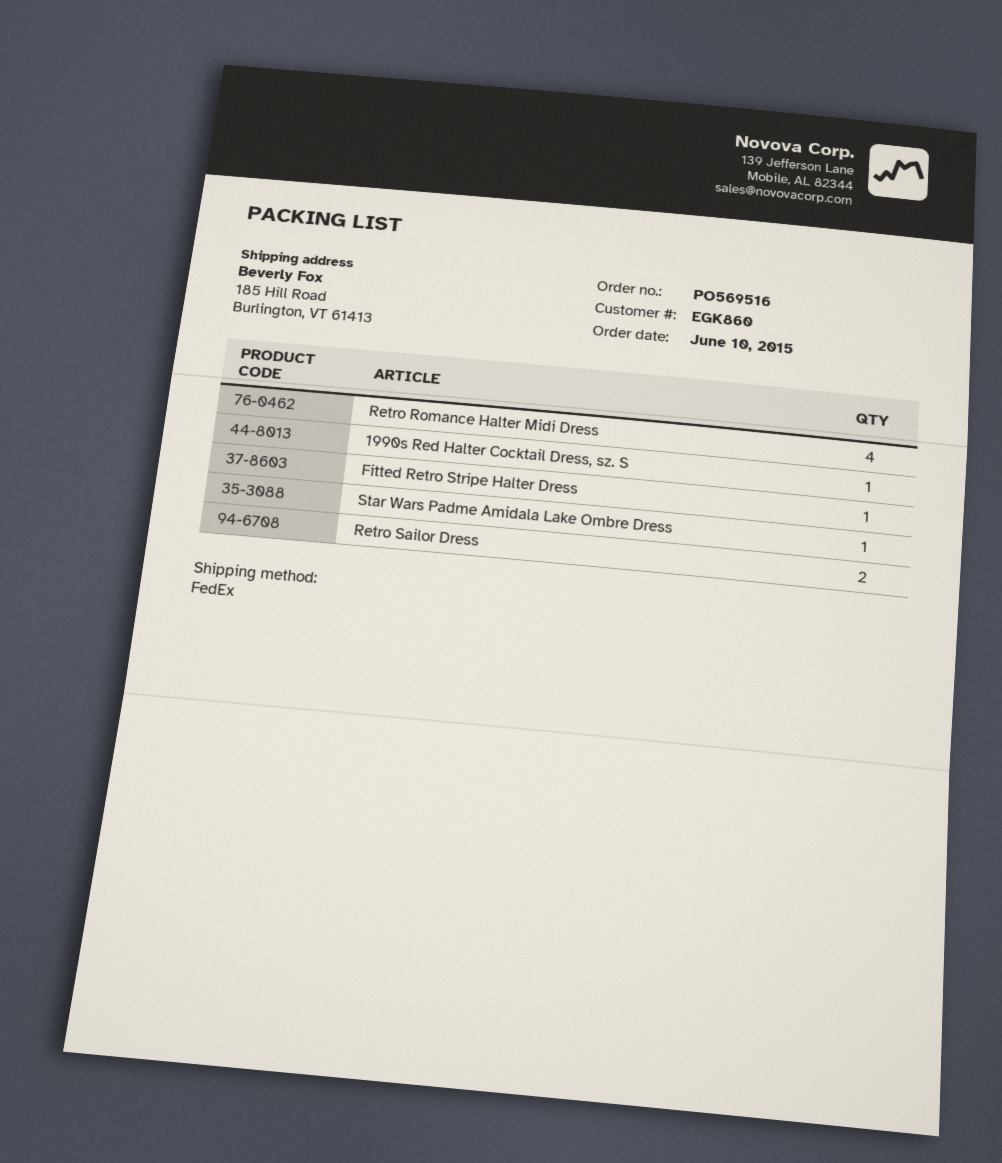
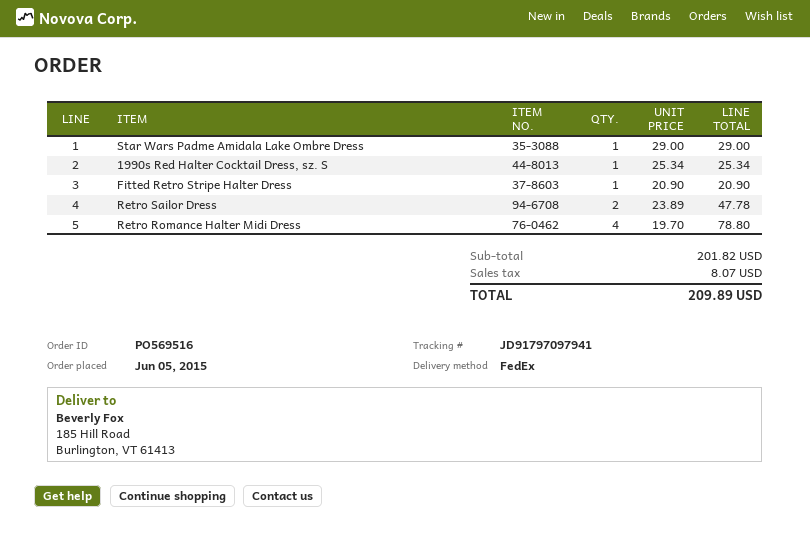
order date: 2015-06-10 -> 2015-06-05

